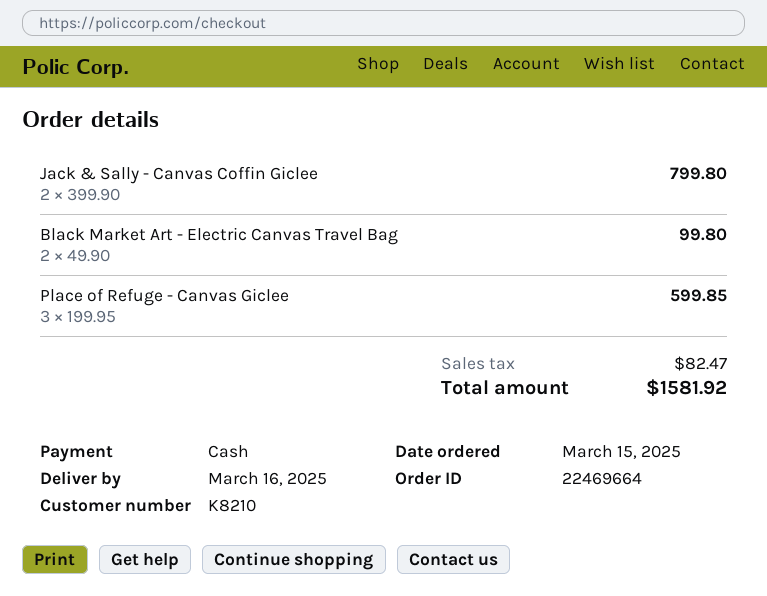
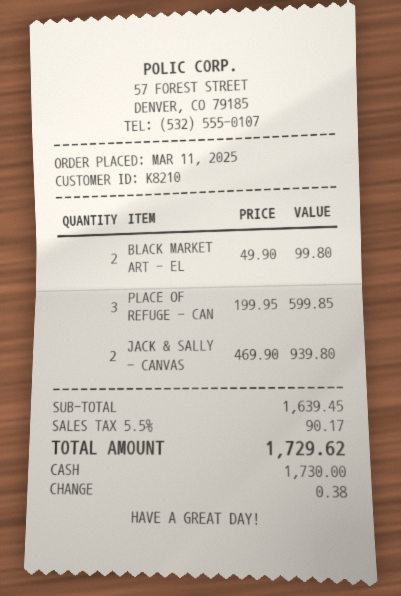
order date: 2025-03-15 -> 2025-03-11
Jack & Sally - Canvas Coffin Giclee: 2 x 399.90 = 799.80 -> 2 x 469.90 = 939.80
tax: 82.47 -> 90.17
total: 1581.92 -> 1729.62

